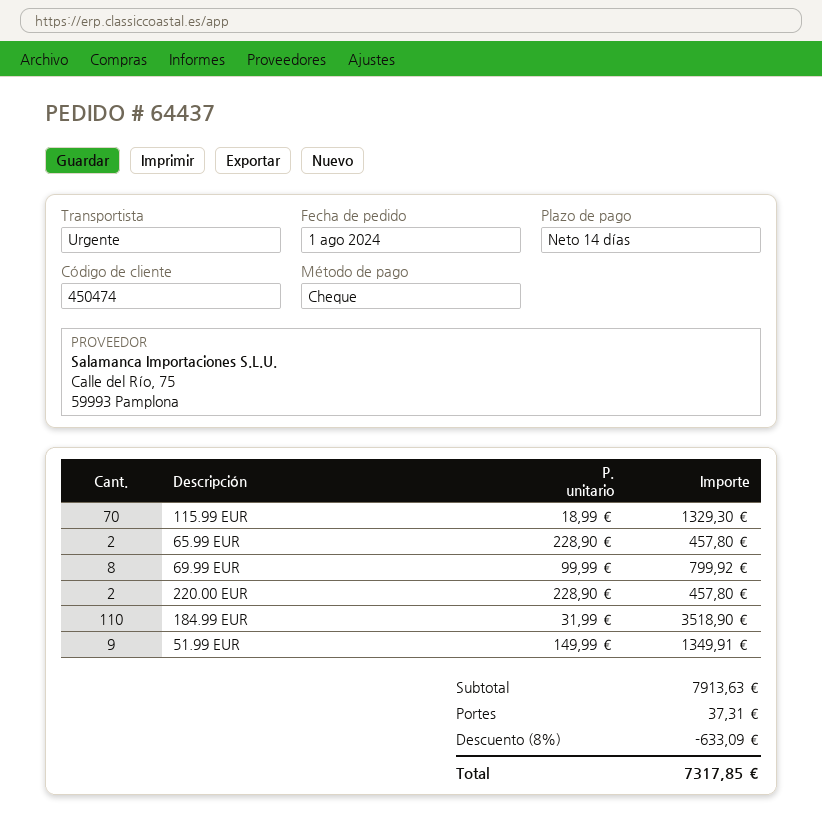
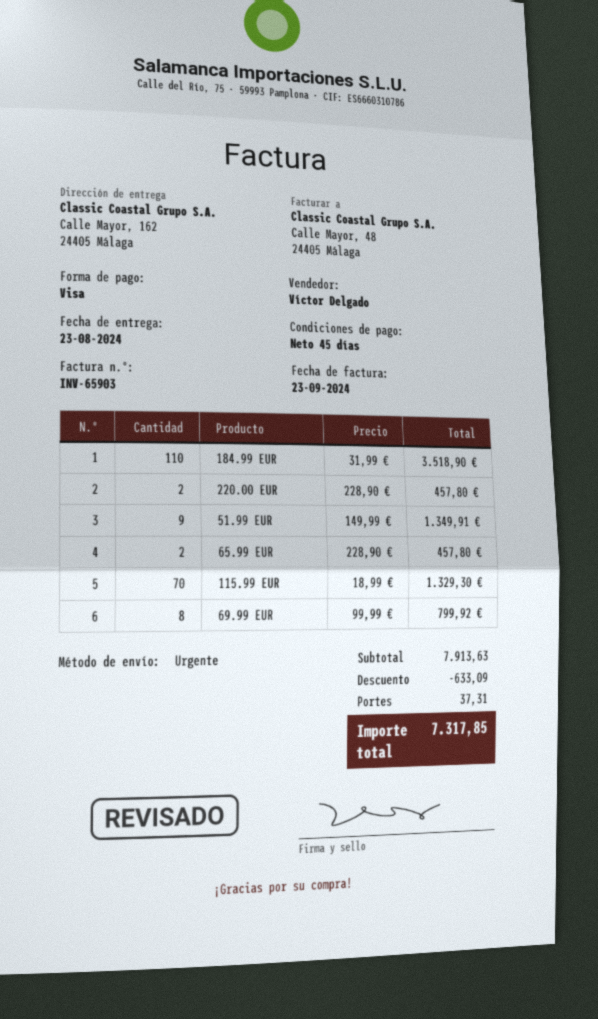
payment terms: 14 days -> 45 days
payment method: cheque -> Visa

